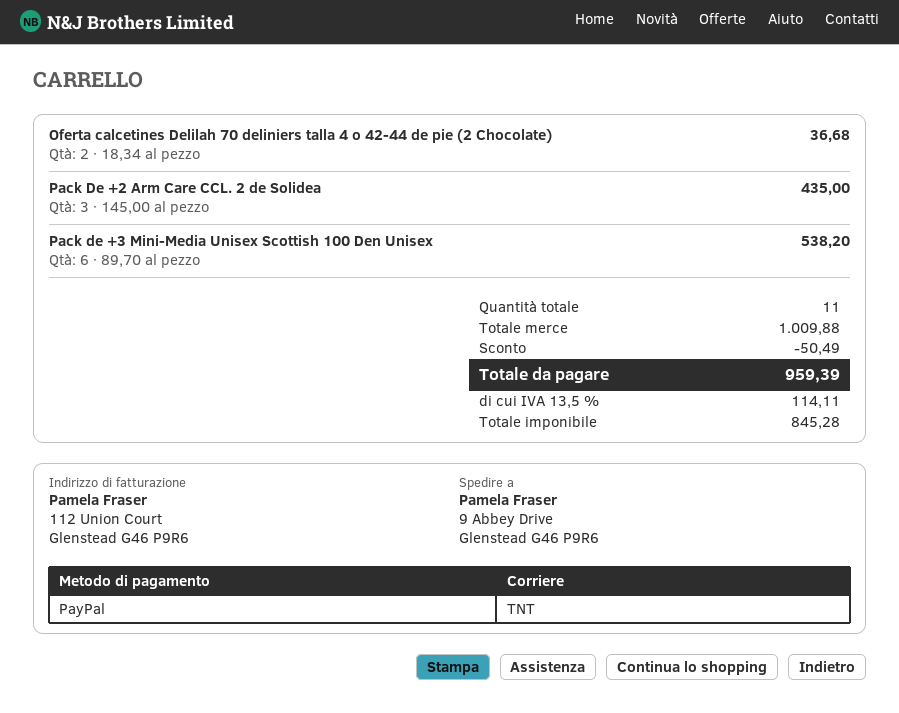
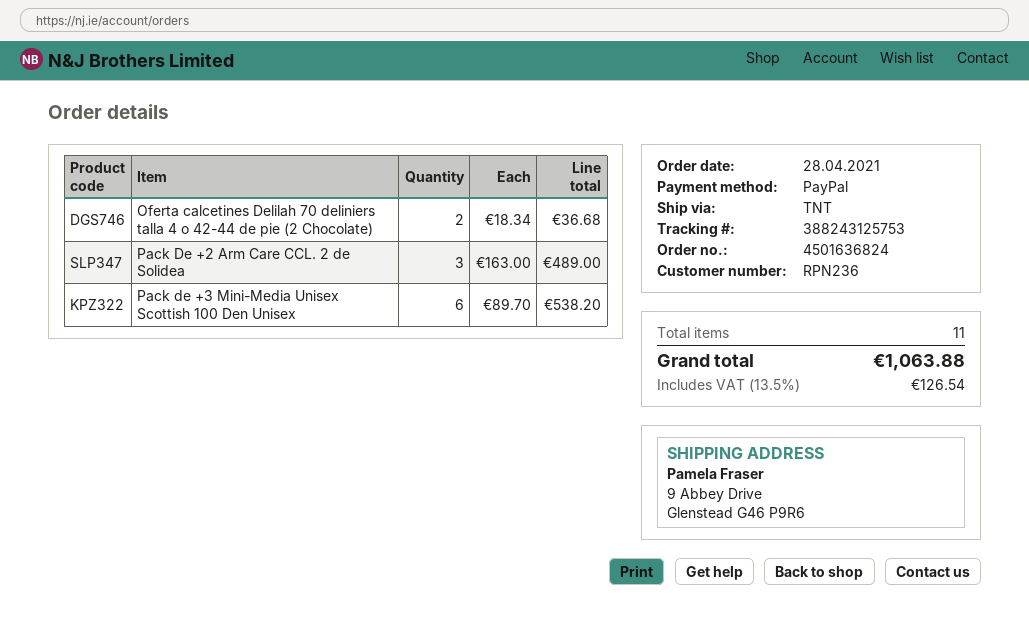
Pack De +2 Arm Care CCL. 2 de Solidea: 3 x 145.00 = 435.00 -> 3 x 163.00 = 489.00
discount: 50.49 -> none
tax: 13.5% = 114.11 -> 13.5% = 126.54
total: 959.39 -> 1063.88

